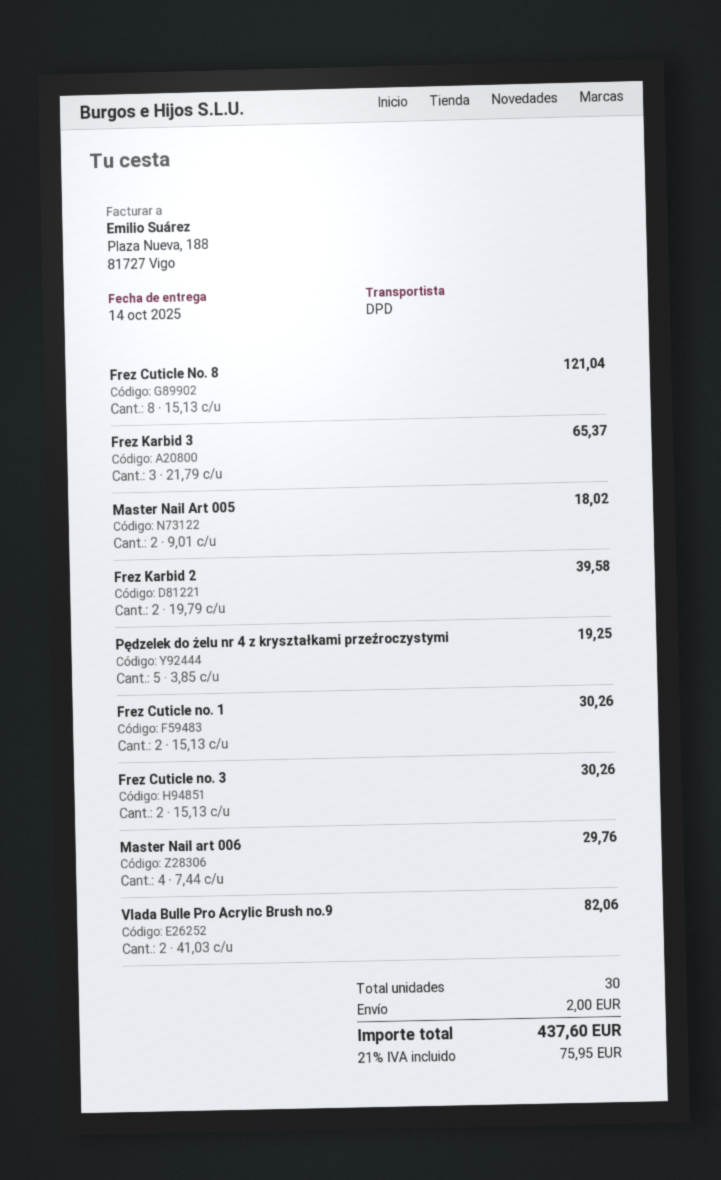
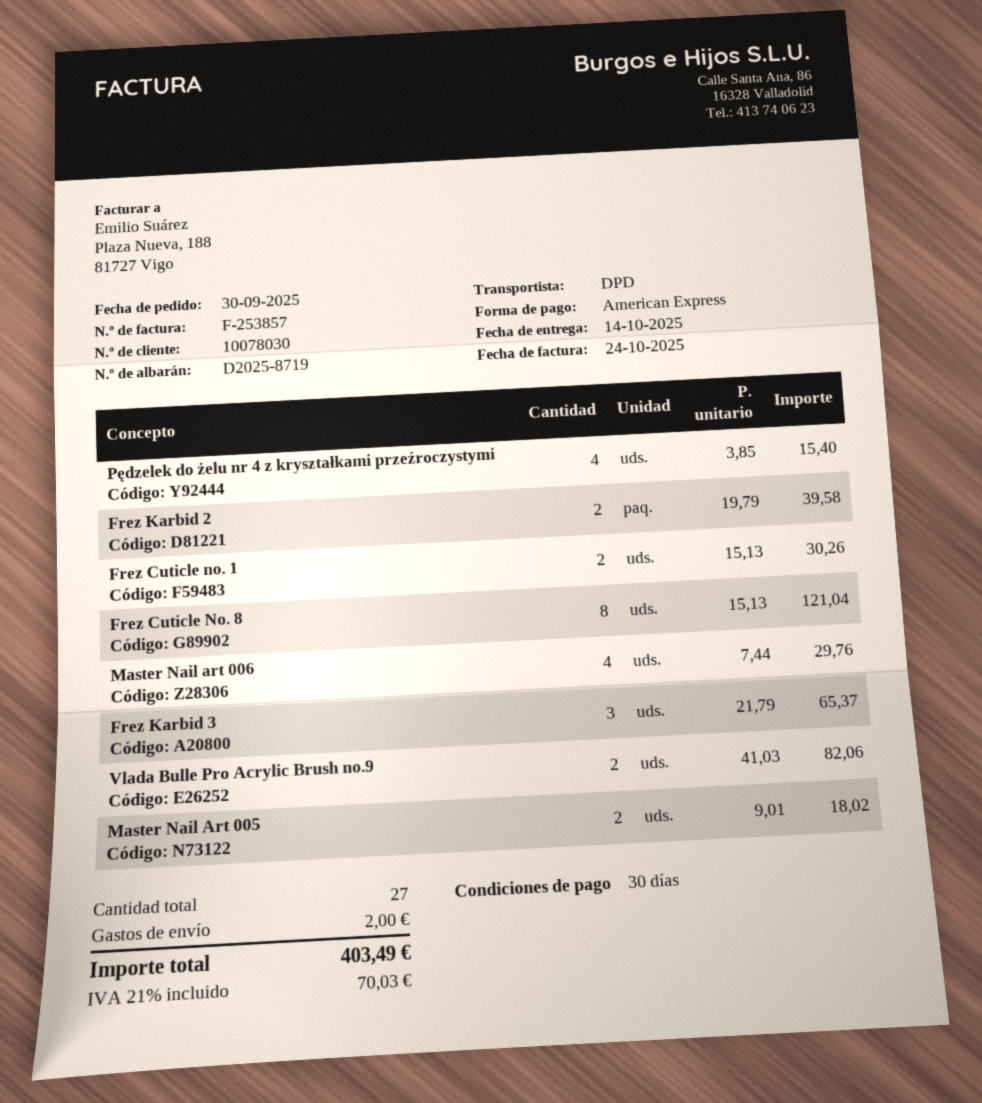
Pędzelek do żelu nr 4 z kryształkami przeźroczystymi: 5 x 3.85 = 19.25 -> 4 x 3.85 = 15.40
Frez Cuticle no. 3: 2 x 15.13 = 30.26 -> none
total quantity: 30 -> 27
tax: 21% = 75.95 -> 21% = 70.03
total: 437.60 -> 403.49

